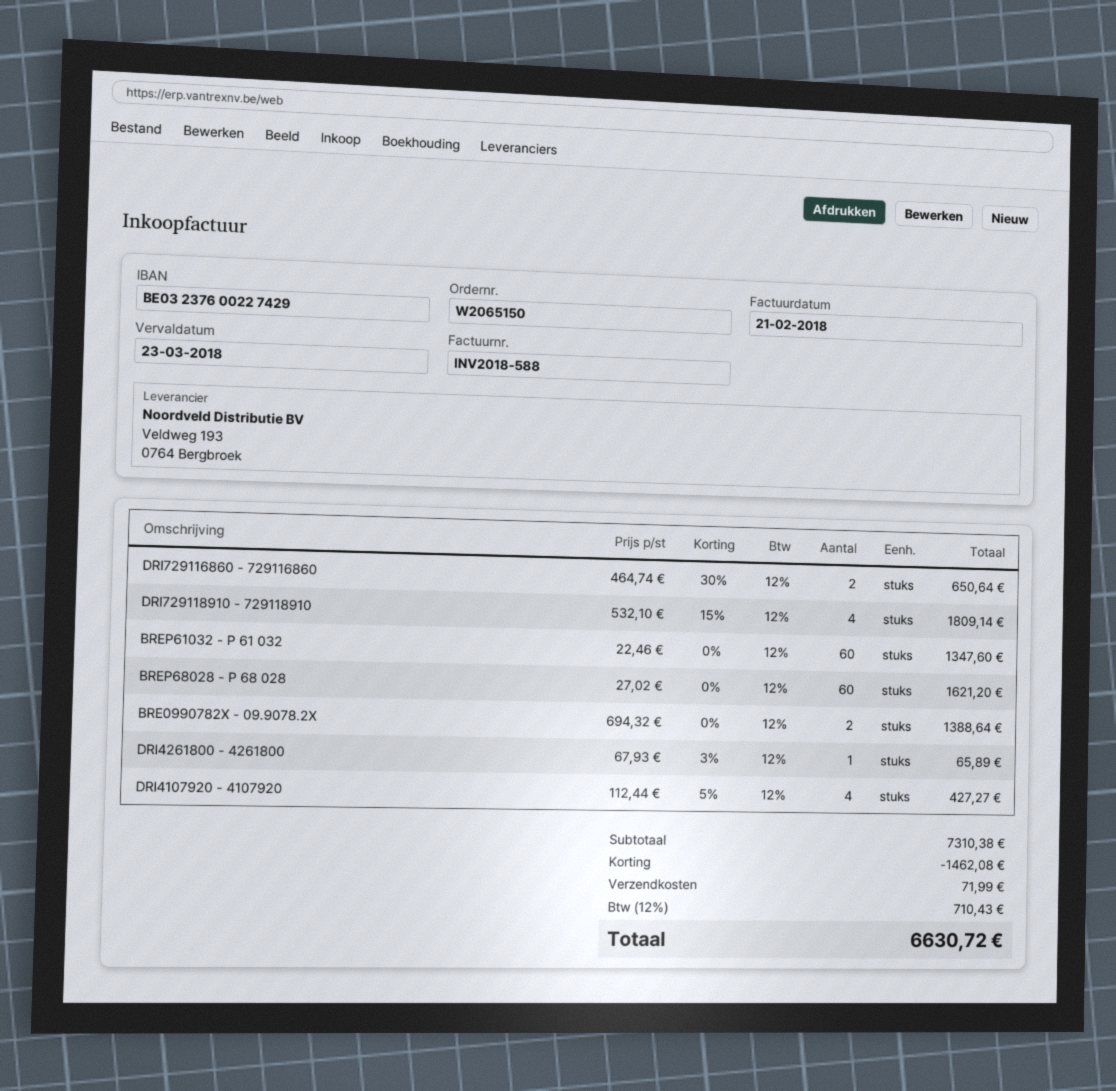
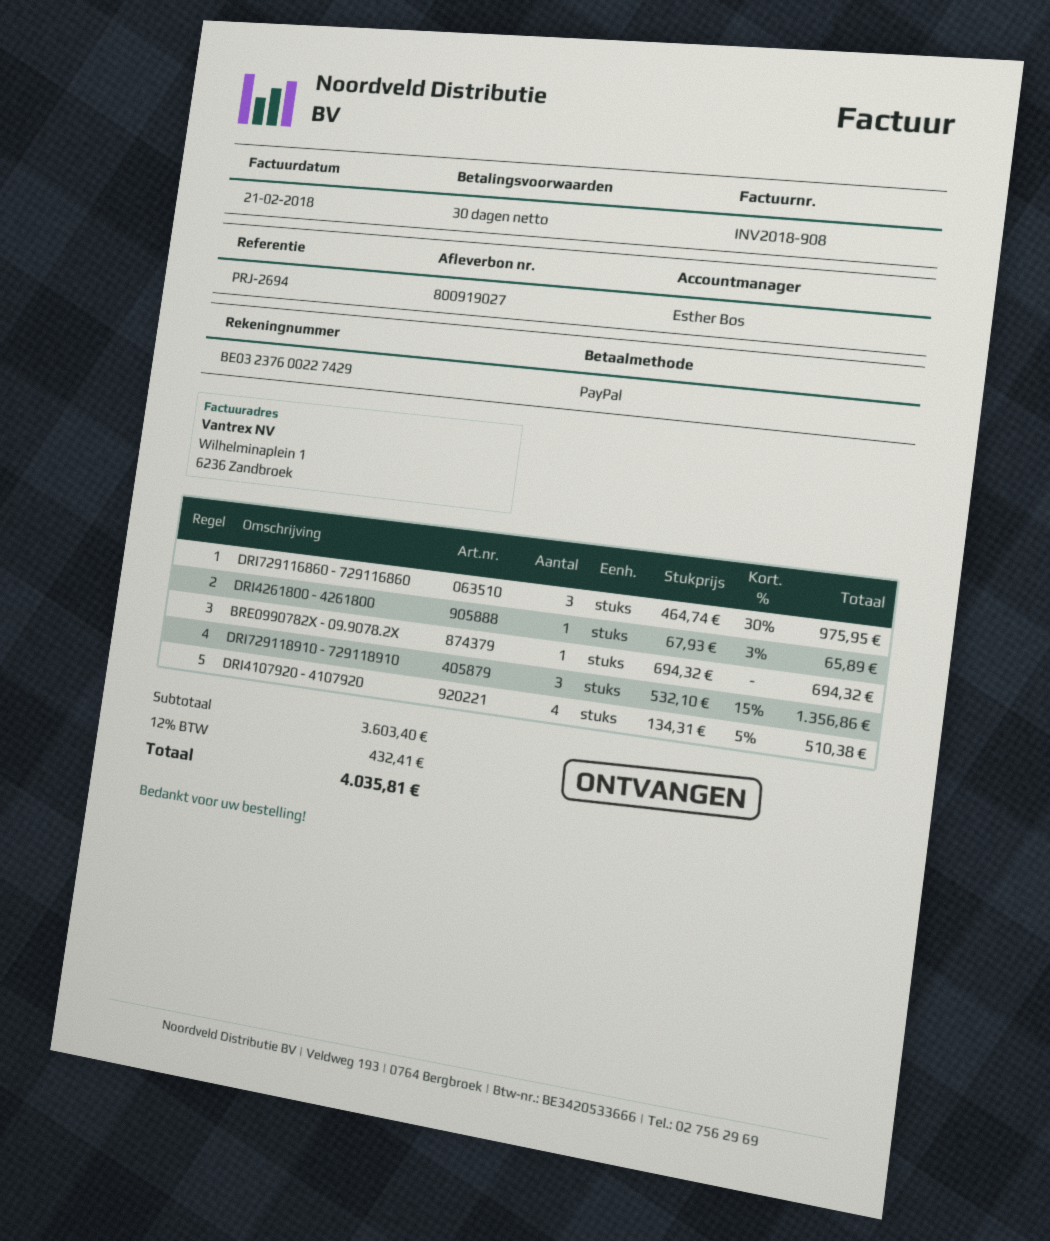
invoice number: INV2018-588 -> INV2018-908
DRI729116860 - 729116860: 2 x 464.74 - 30% = 650.64 -> 3 x 464.74 - 30% = 975.95
DRI729118910 - 729118910: 4 x 532.10 - 15% = 1809.14 -> 3 x 532.10 - 15% = 1356.86
BREP61032 - P 61 032: 60 x 22.46 = 1347.60 -> none
BREP68028 - P 68 028: 60 x 27.02 = 1621.20 -> none
BRE0990782X - 09.9078.2X: 2 x 694.32 = 1388.64 -> 1 x 694.32 = 694.32
DRI4107920 - 4107920: 4 x 112.44 - 5% = 427.27 -> 4 x 134.31 - 5% = 510.38
subtotal: 7310.38 -> 3603.40
discount: 1462.08 -> none
shipping: 71.99 -> none
tax: 12% = 710.43 -> 12% = 432.41
total: 6630.72 -> 4035.81

